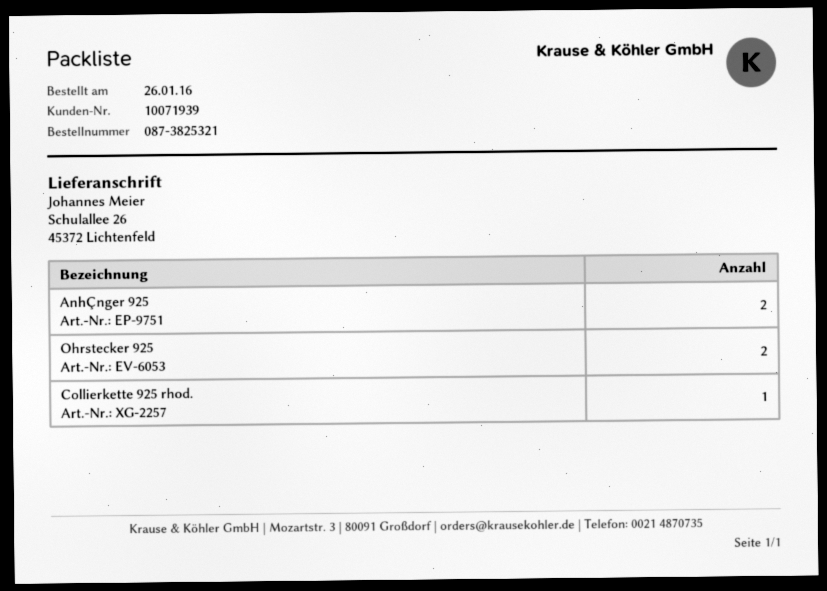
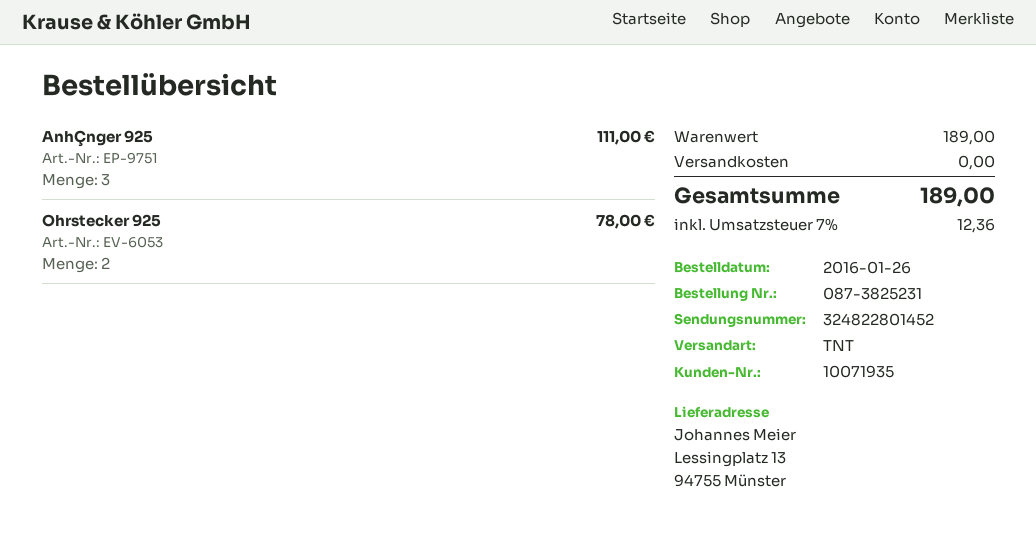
order number: 087-3825321 -> 087-3825231
customer number: 10071939 -> 10071935
ship to: Schulallee 26, 45372 Lichtenfeld -> Lessingplatz 13, 94755 Münster
AnhÇnger 925: 2 -> 3
Collierkette 925 rhod.: 1 -> none

